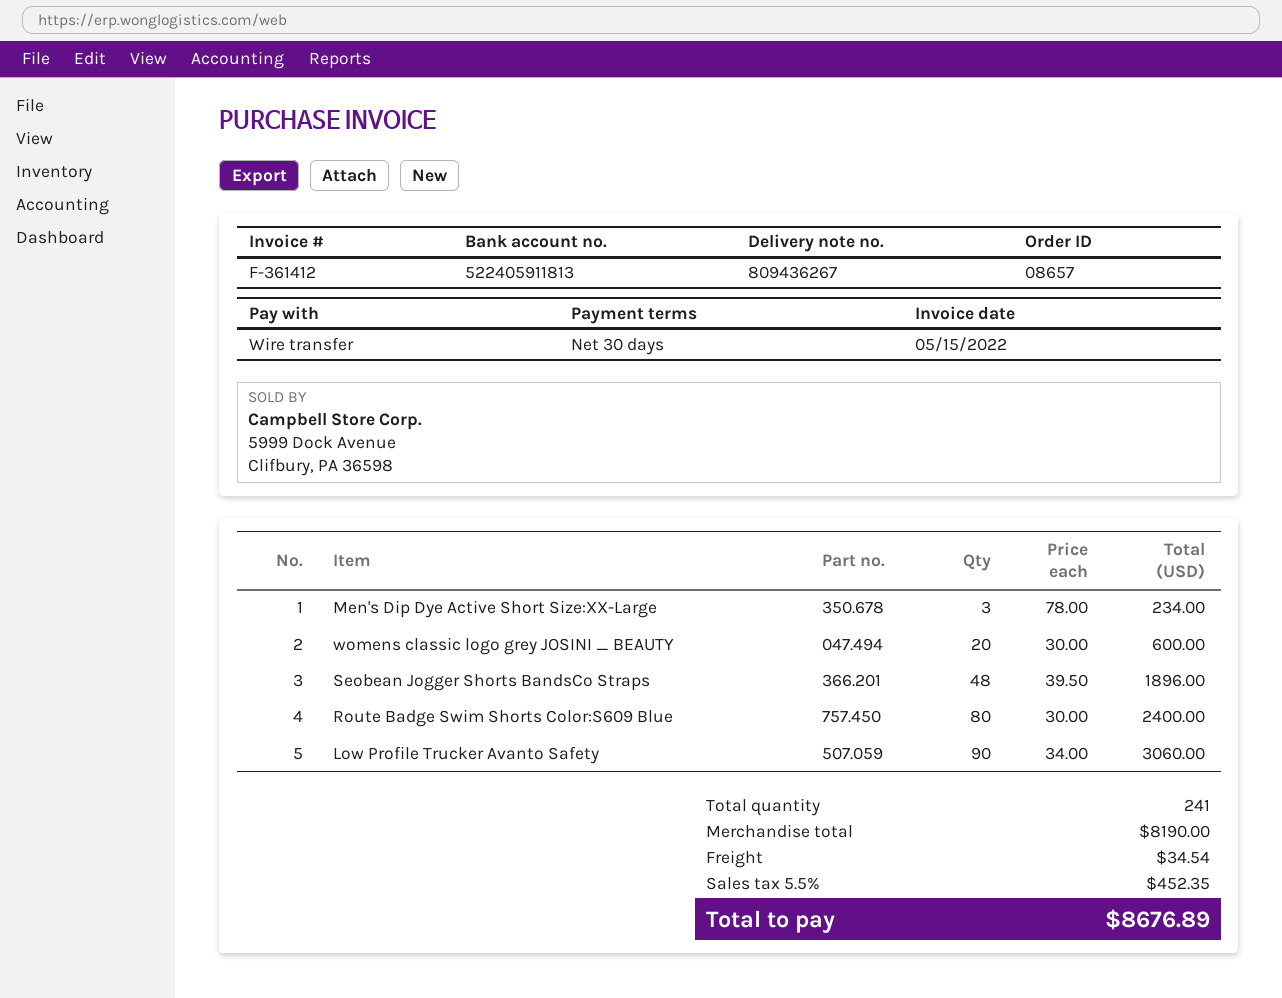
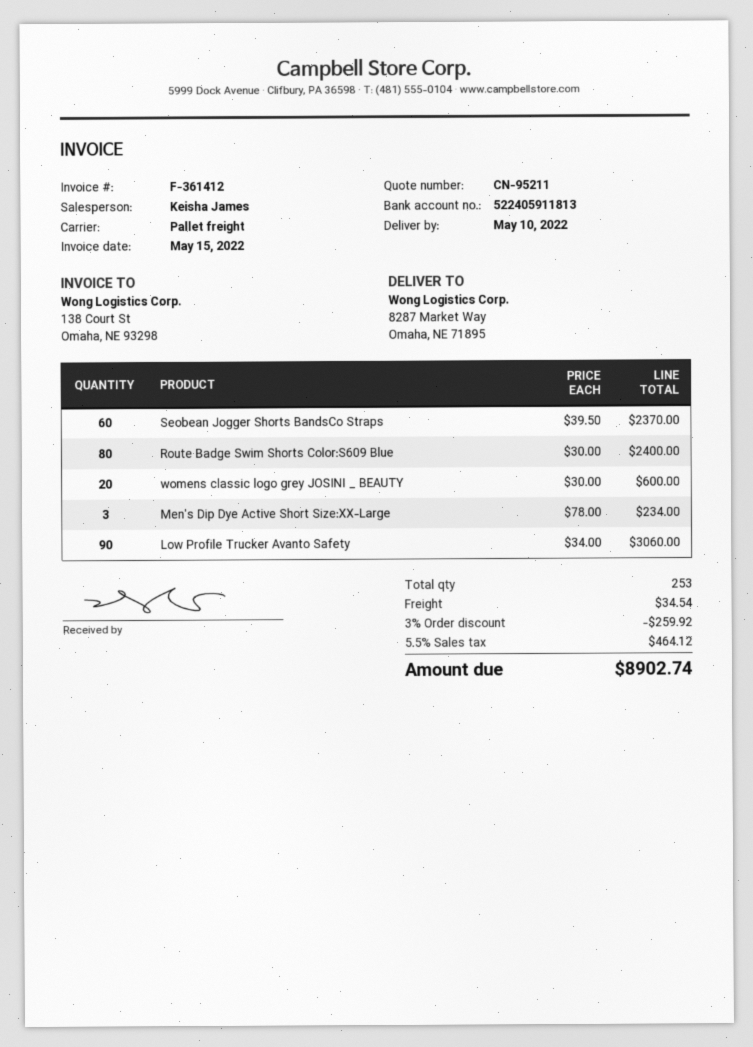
Seobean Jogger Shorts BandsCo Straps: 48 x 39.50 = 1896.00 -> 60 x 39.50 = 2370.00
total quantity: 241 -> 253
discount: none -> 3% = 259.92
tax: 5.5% = 452.35 -> 5.5% = 464.12
total: 8676.89 -> 8902.74

